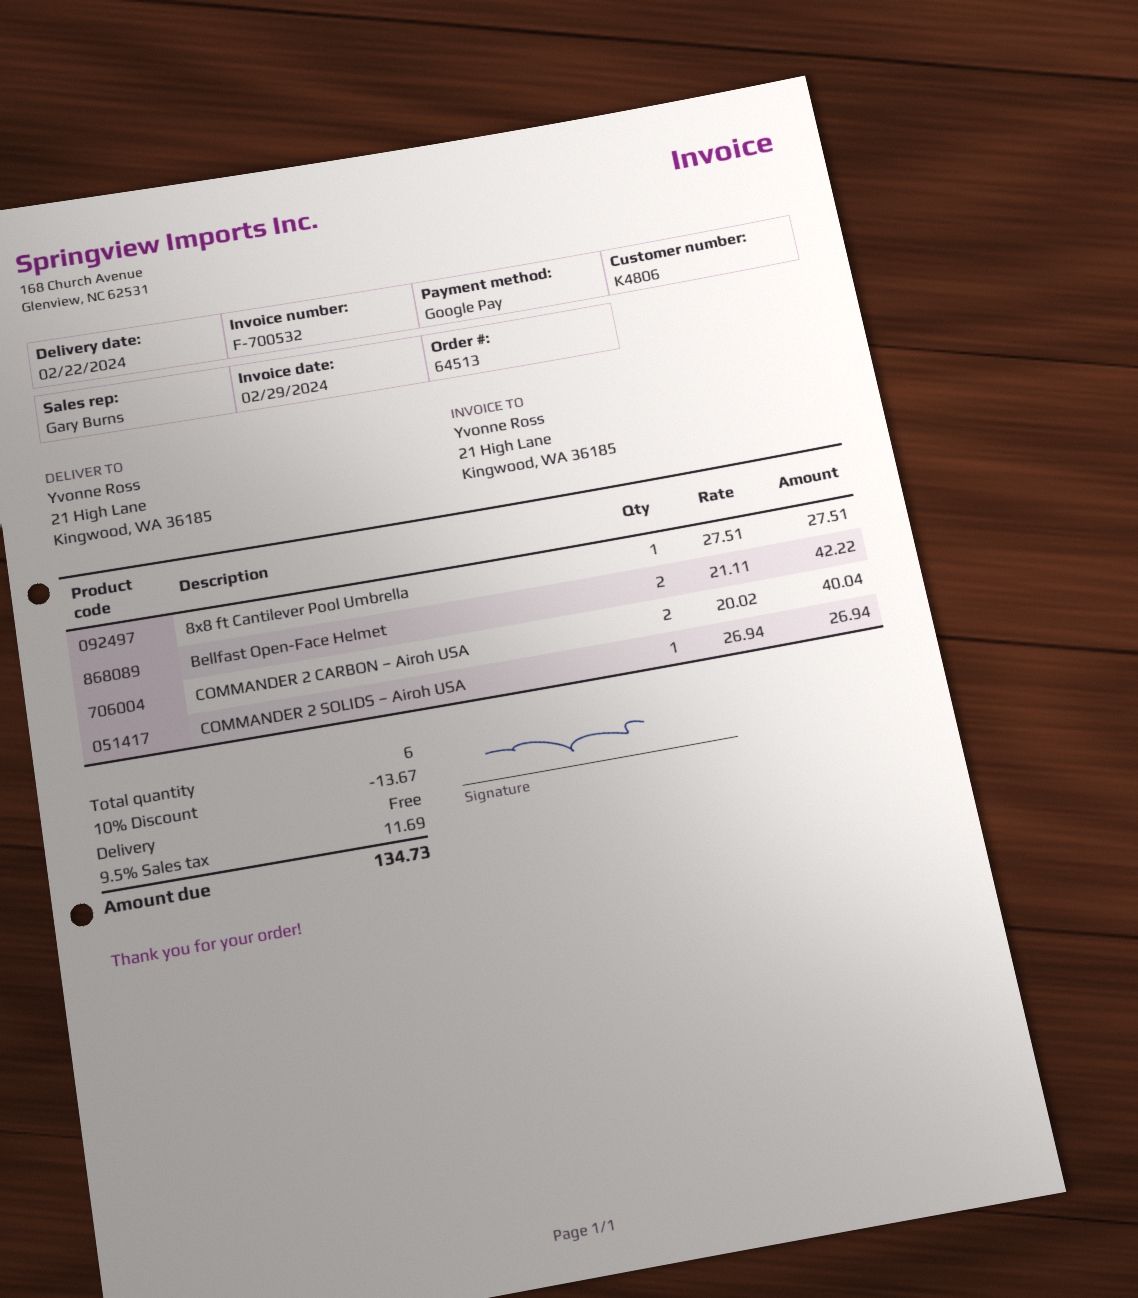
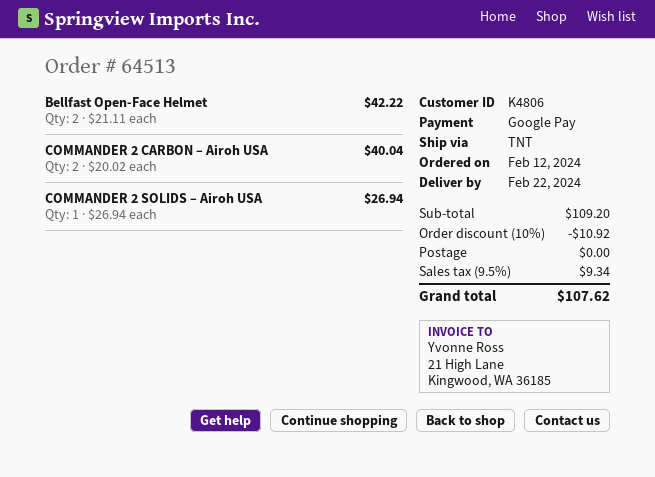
8x8 ft Cantilever Pool Umbrella: 1 x 27.51 = 27.51 -> none
discount: 10% = 13.67 -> 10% = 10.92
tax: 9.5% = 11.69 -> 9.5% = 9.34
total: 134.73 -> 107.62

